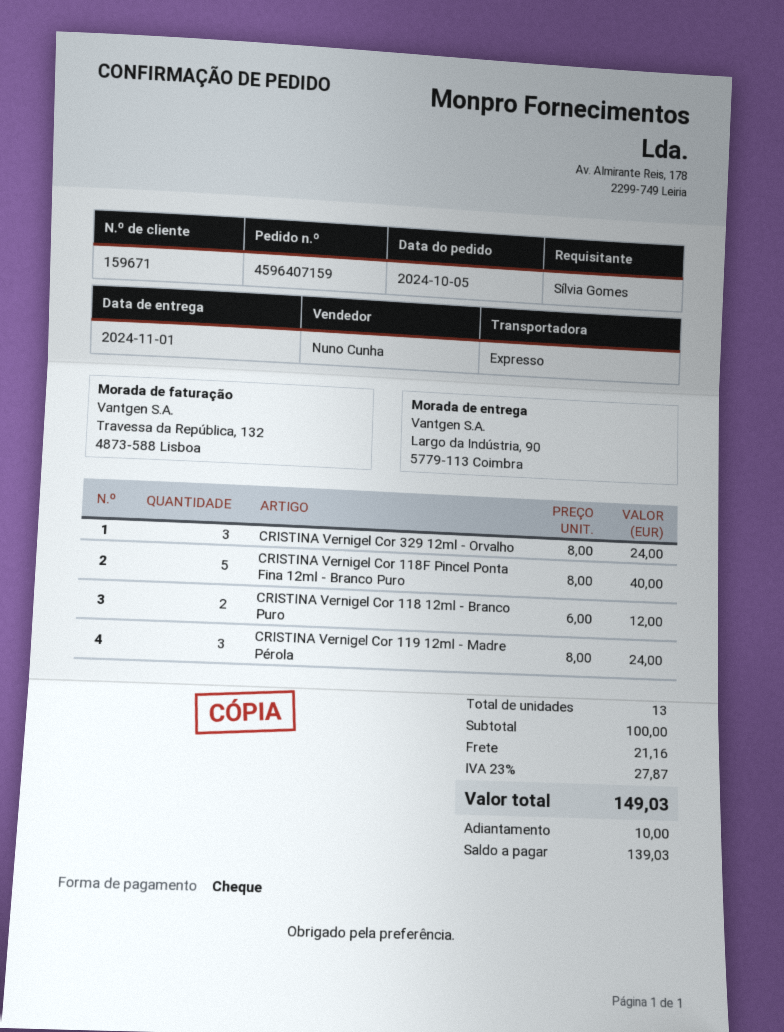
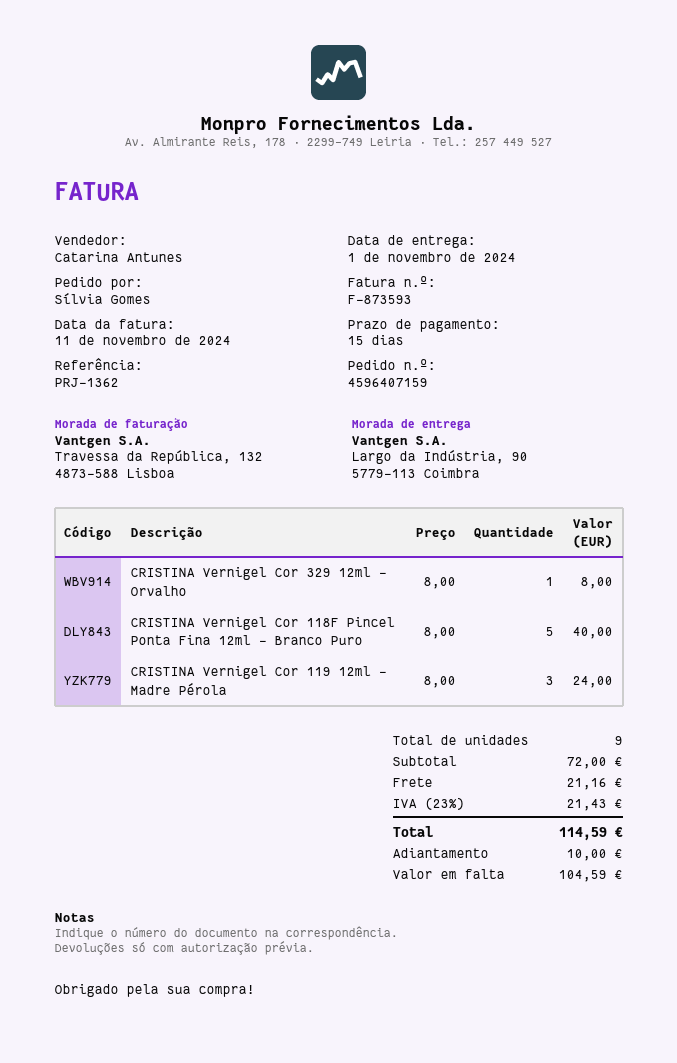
sales rep: Nuno Cunha -> Catarina Antunes
CRISTINA Vernigel Cor 329 12ml - Orvalho: 3 x 8.00 = 24.00 -> 1 x 8.00 = 8.00
CRISTINA Vernigel Cor 118 12ml - Branco Puro: 2 x 6.00 = 12.00 -> none
total quantity: 13 -> 9
subtotal: 100.00 -> 72.00
tax: 23% = 27.87 -> 23% = 21.43
total: 149.03 -> 114.59
balance: 139.03 -> 104.59

